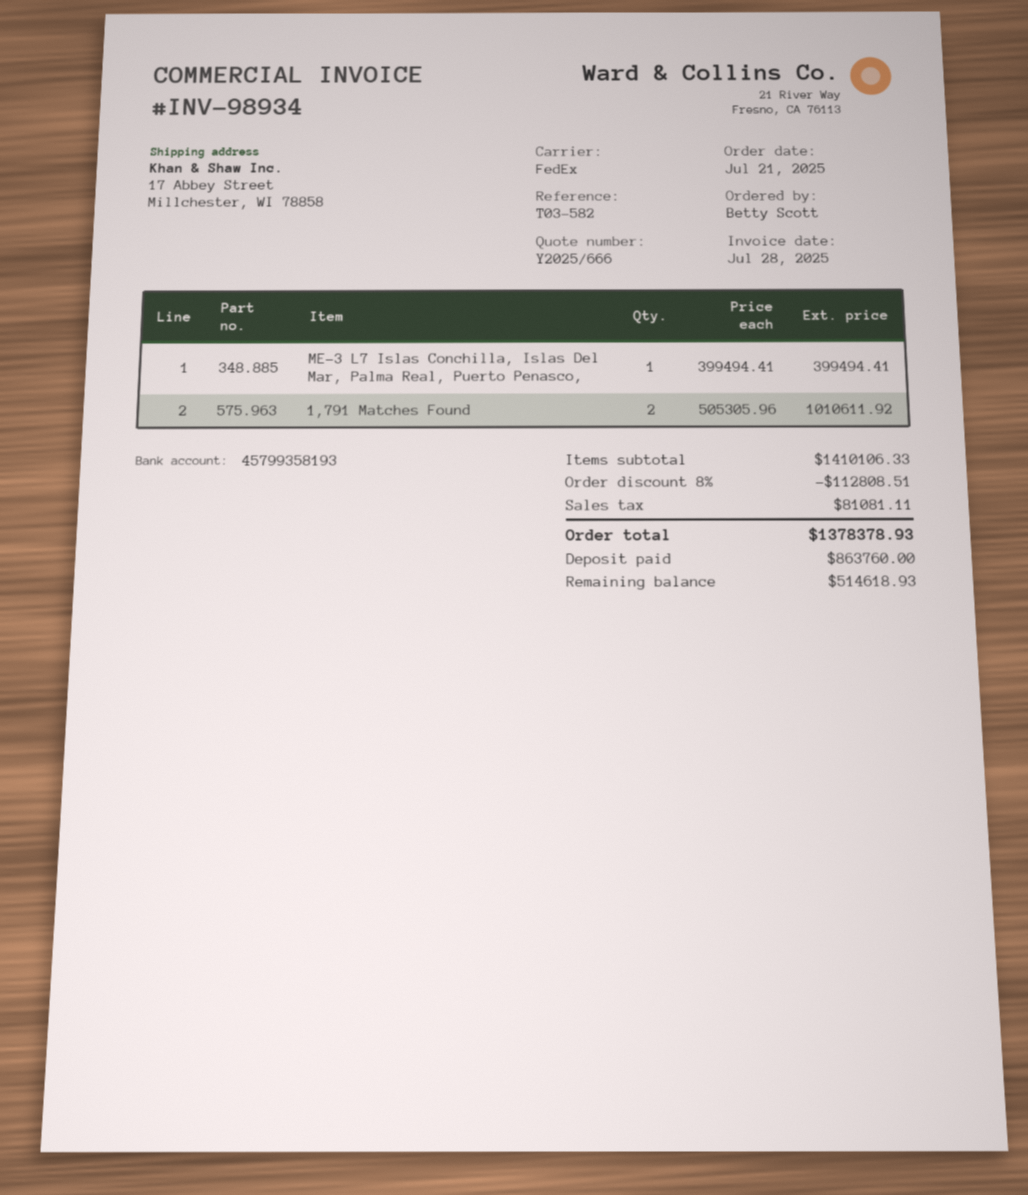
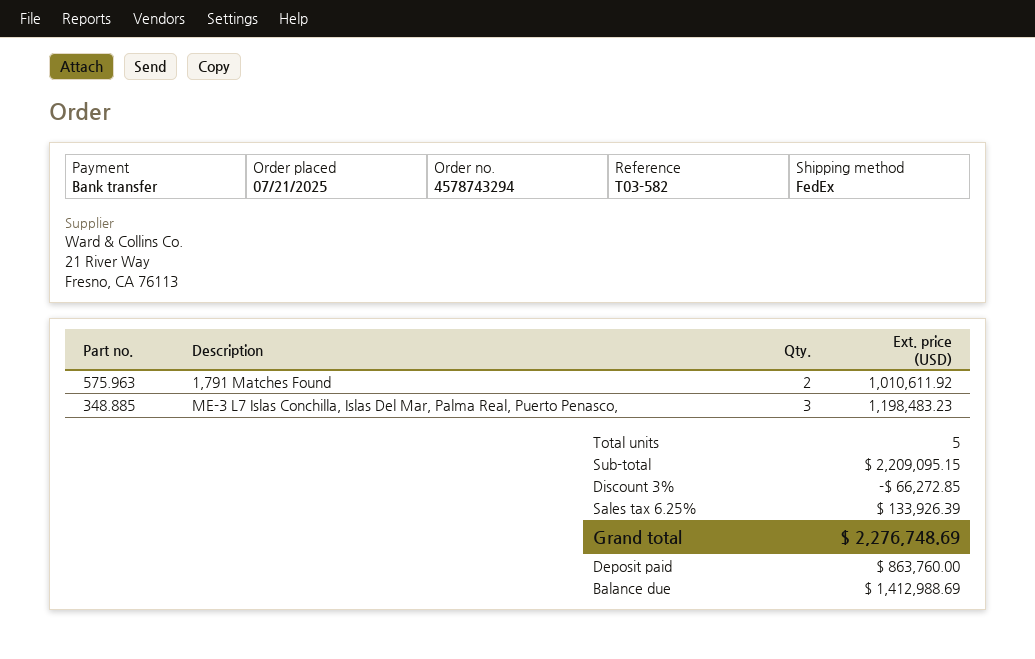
ME-3 L7 Islas Conchilla, Islas Del Mar, Palma Real, Puerto Penasco,: 1 for 399494.41 -> 3 for 1198483.23
subtotal: 1410106.33 -> 2209095.15
discount: 8% = 112808.51 -> 3% = 66272.85
tax: 81081.11 -> 133926.39
total: 1378378.93 -> 2276748.69
balance: 514618.93 -> 1412988.69

